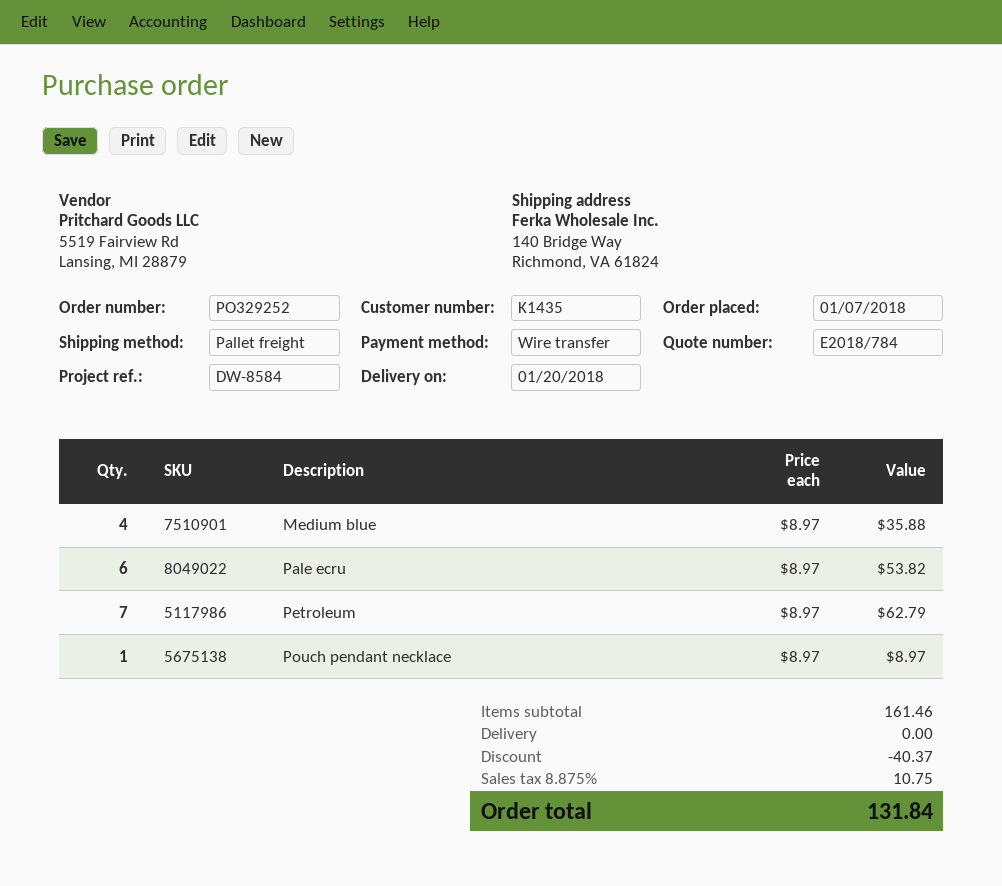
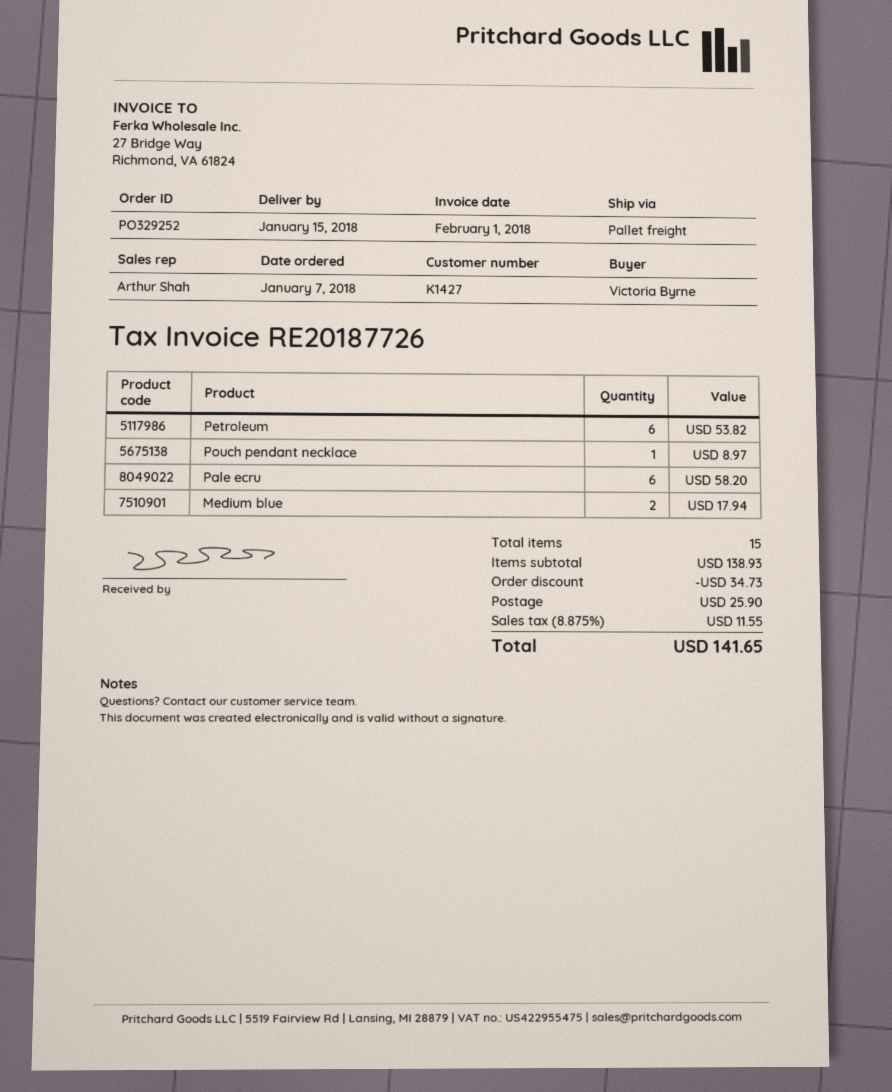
delivery date: 2018-01-20 -> 2018-01-15
customer number: K1435 -> K1427
Medium blue: 4 for 35.88 -> 2 for 17.94
Pale ecru: 6 for 53.82 -> 6 for 58.20
Petroleum: 7 for 62.79 -> 6 for 53.82
subtotal: 161.46 -> 138.93
discount: 40.37 -> 34.73
shipping: 0.00 -> 25.90
tax: 8.875% = 10.75 -> 8.875% = 11.55
total: 131.84 -> 141.65

